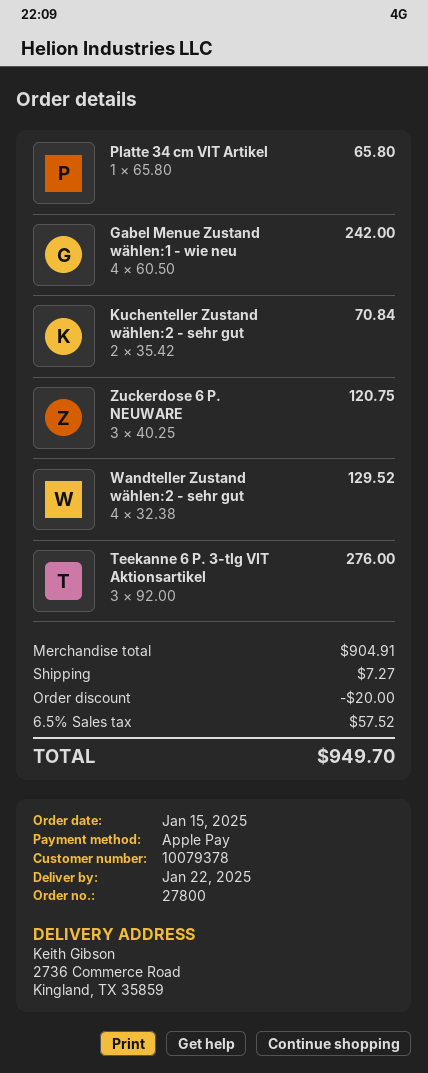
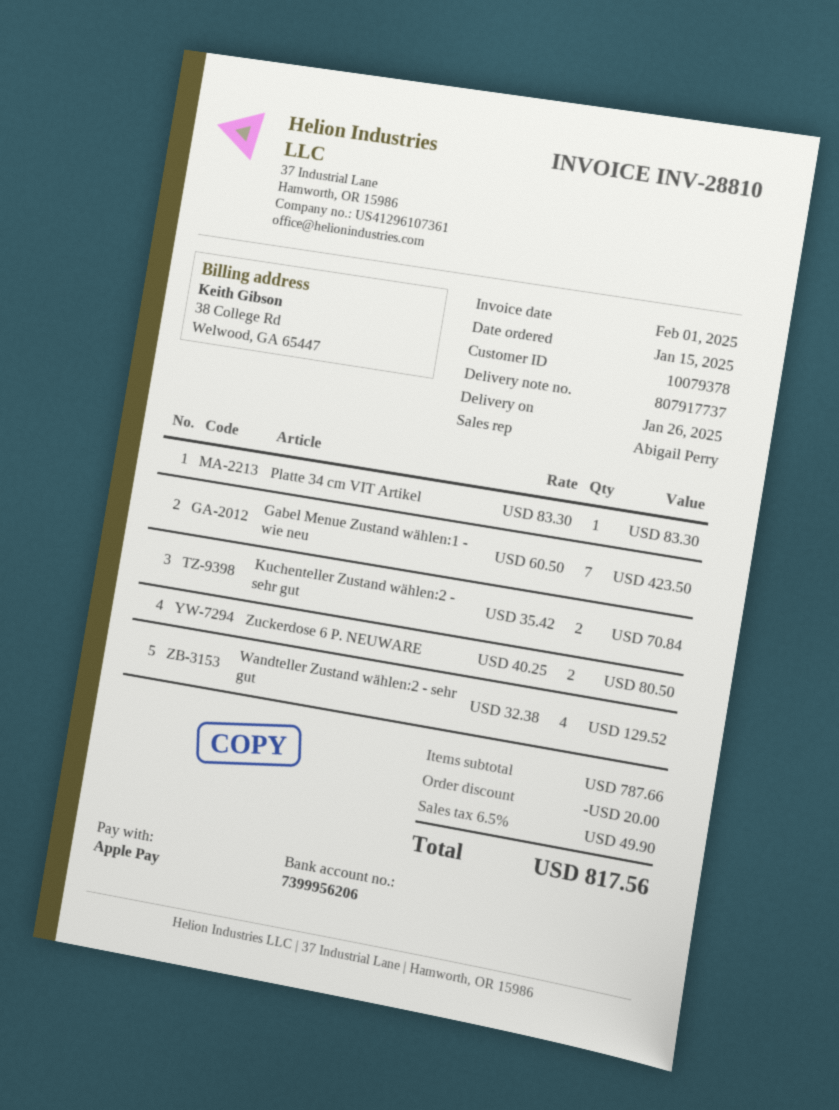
delivery date: 2025-01-22 -> 2025-01-26
Platte 34 cm VIT Artikel: 1 x 65.80 = 65.80 -> 1 x 83.30 = 83.30
Gabel Menue Zustand wählen:1 - wie neu: 4 x 60.50 = 242.00 -> 7 x 60.50 = 423.50
Zuckerdose 6 P. NEUWARE: 3 x 40.25 = 120.75 -> 2 x 40.25 = 80.50
Teekanne 6 P. 3-tlg VIT Aktionsartikel: 3 x 92.00 = 276.00 -> none
subtotal: 904.91 -> 787.66
shipping: 7.27 -> none
tax: 6.5% = 57.52 -> 6.5% = 49.90
total: 949.70 -> 817.56

